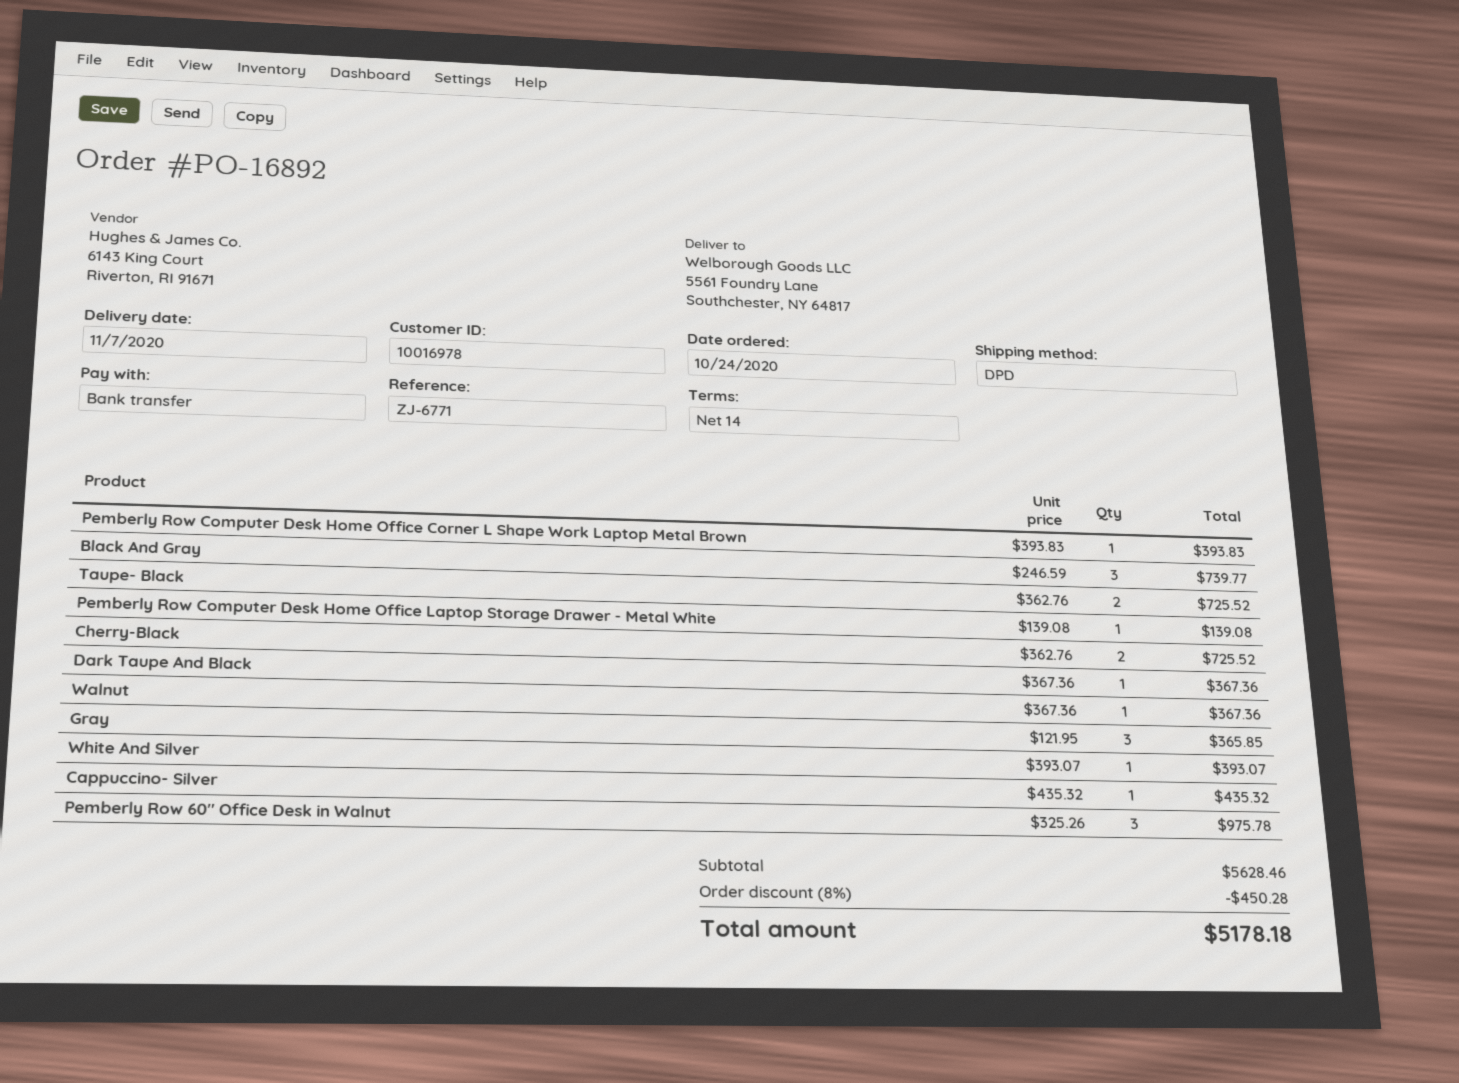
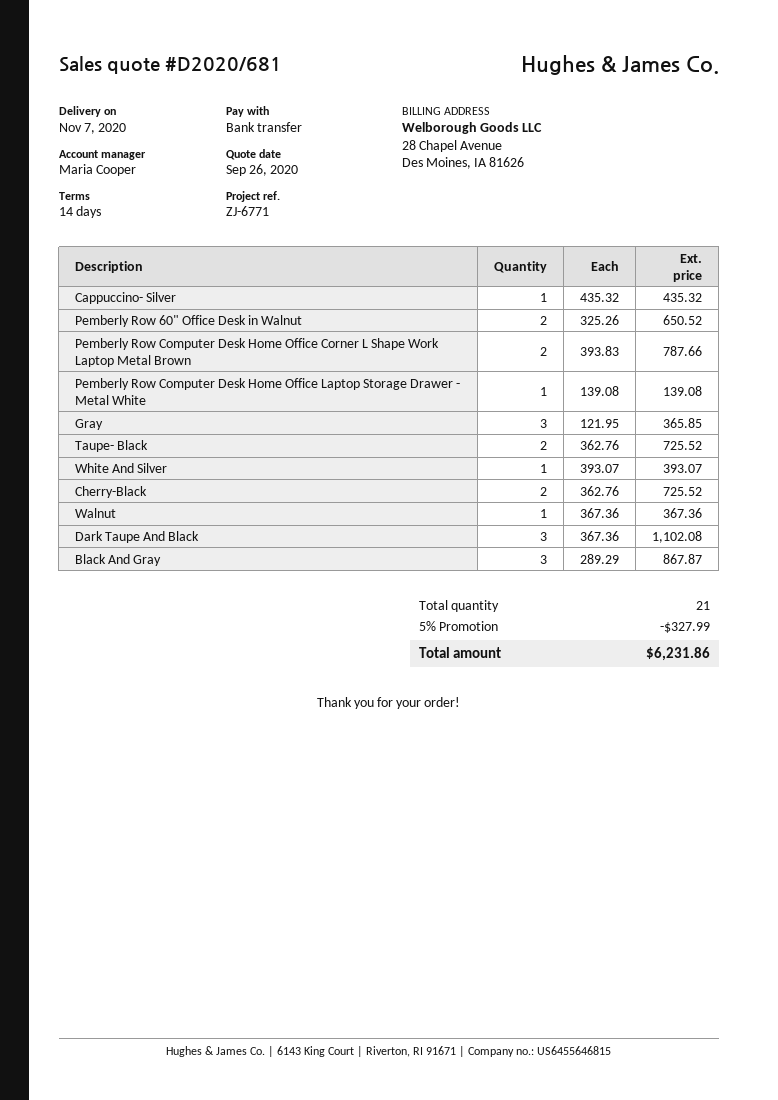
Pemberly Row Computer Desk Home Office Corner L Shape Work Laptop Metal Brown: 1 x 393.83 = 393.83 -> 2 x 393.83 = 787.66
Black And Gray: 3 x 246.59 = 739.77 -> 3 x 289.29 = 867.87
Dark Taupe And Black: 1 x 367.36 = 367.36 -> 3 x 367.36 = 1102.08
Pemberly Row 60" Office Desk in Walnut: 3 x 325.26 = 975.78 -> 2 x 325.26 = 650.52
discount: 8% = 450.28 -> 5% = 327.99
total: 5178.18 -> 6231.86

